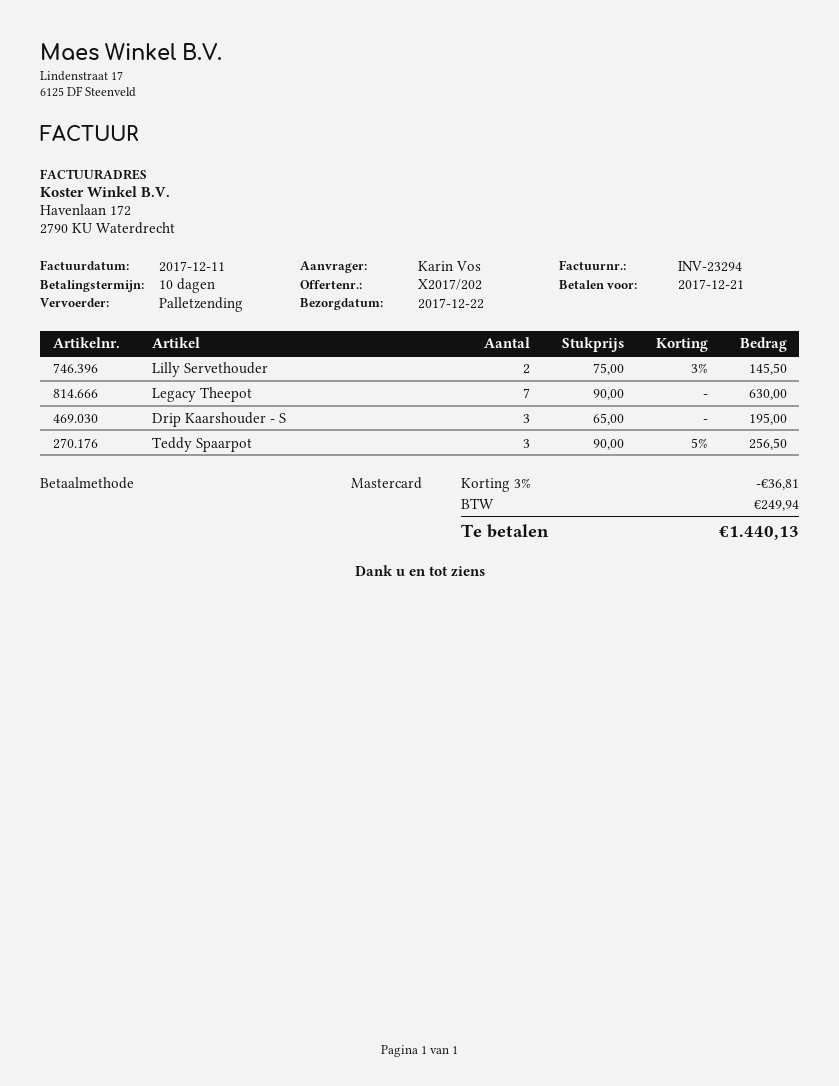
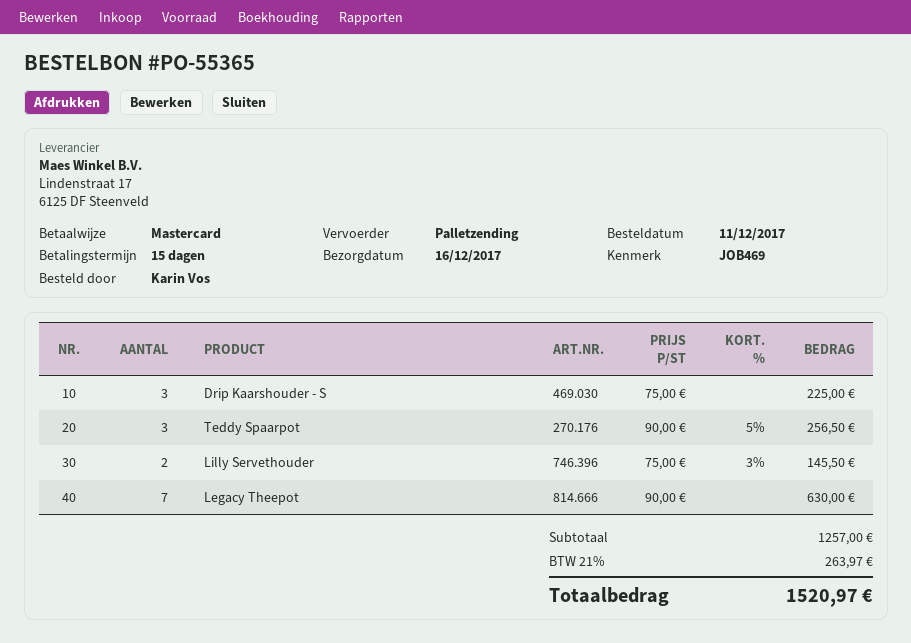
delivery date: 2017-12-22 -> 2017-12-16
payment terms: 10 days -> 15 days
Drip Kaarshouder - S: 3 x 65.00 = 195.00 -> 3 x 75.00 = 225.00
discount: 3% = 36.81 -> none
tax: 249.94 -> 263.97
total: 1440.13 -> 1520.97

